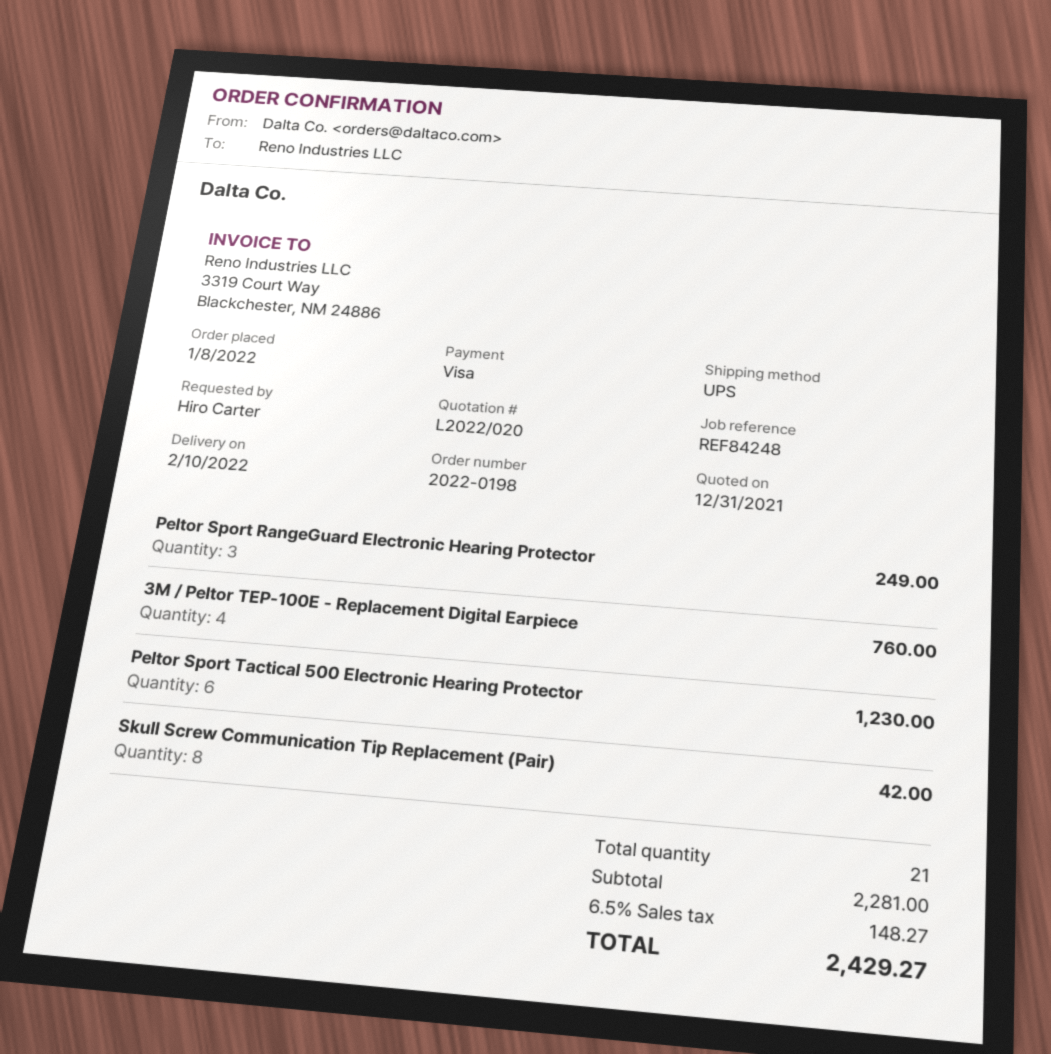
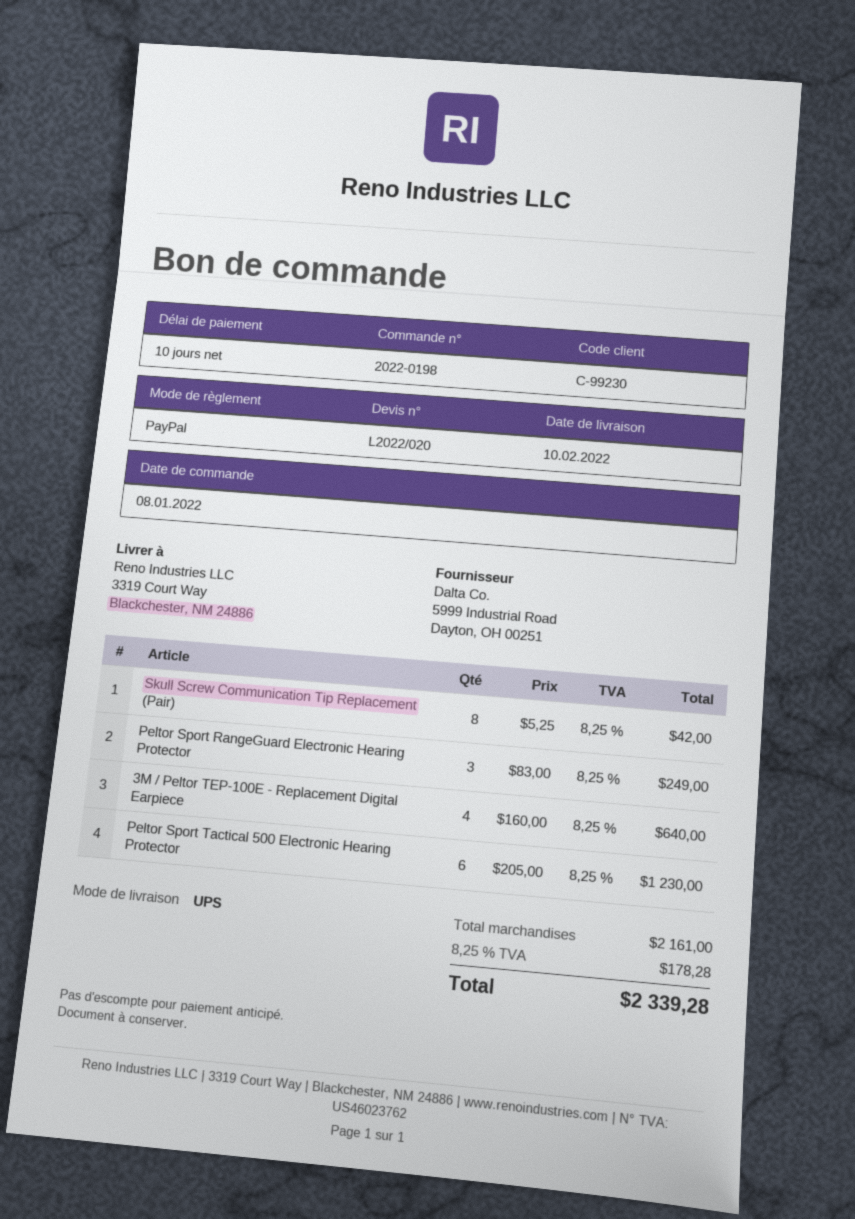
payment method: Visa -> PayPal
3M / Peltor TEP-100E - Replacement Digital Earpiece: 4 for 760.00 -> 4 for 640.00
subtotal: 2281.00 -> 2161.00
tax: 6.5% = 148.27 -> 8.25% = 178.28
total: 2429.27 -> 2339.28

